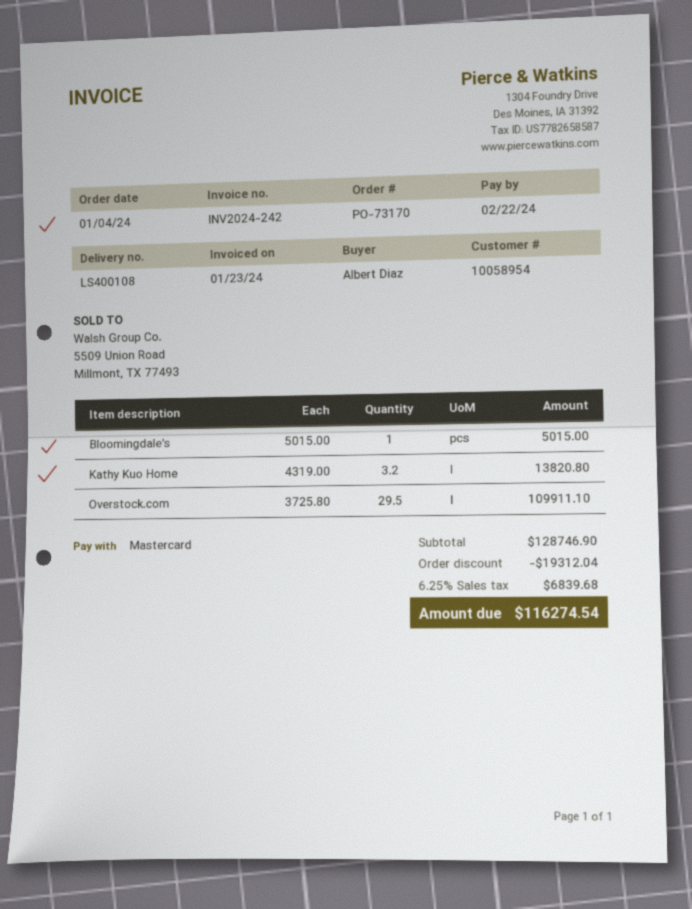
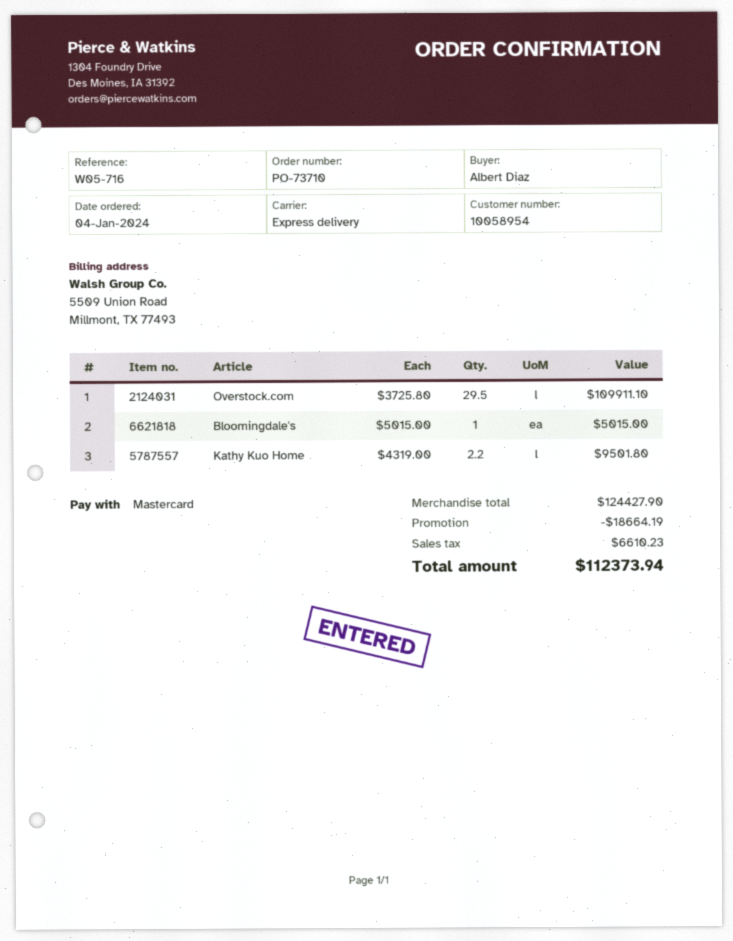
order number: PO-73170 -> PO-73710
Kathy Kuo Home: 3.2 x 4319.00 = 13820.80 -> 2.2 x 4319.00 = 9501.80
subtotal: 128746.90 -> 124427.90
discount: 19312.04 -> 18664.19
tax: 6839.68 -> 6610.23
total: 116274.54 -> 112373.94

